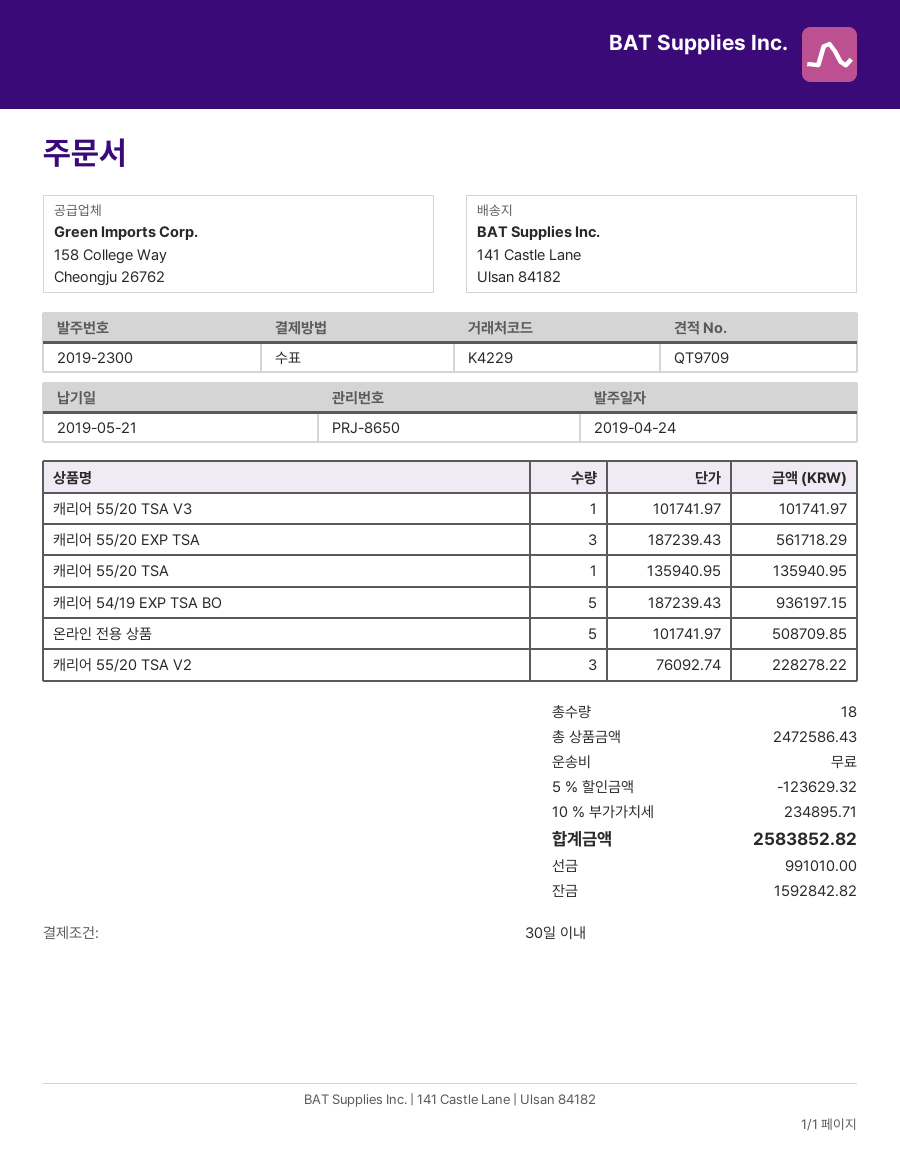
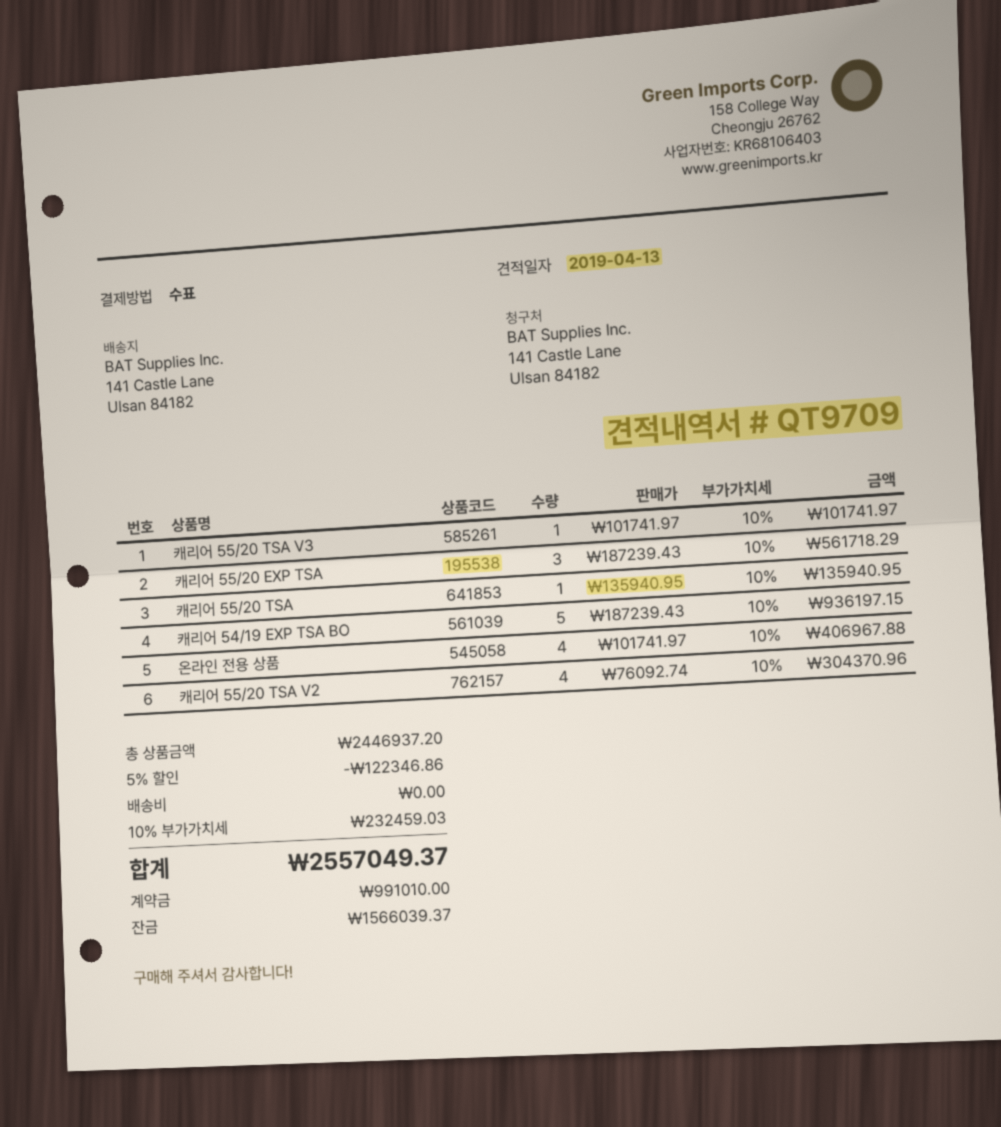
온라인 전용 상품: 5 x 101741.97 = 508709.85 -> 4 x 101741.97 = 406967.88
캐리어 55/20 TSA V2: 3 x 76092.74 = 228278.22 -> 4 x 76092.74 = 304370.96
subtotal: 2472586.43 -> 2446937.20
discount: 5% = 123629.32 -> 5% = 122346.86
tax: 10% = 234895.71 -> 10% = 232459.03
total: 2583852.82 -> 2557049.37
balance: 1592842.82 -> 1566039.37

